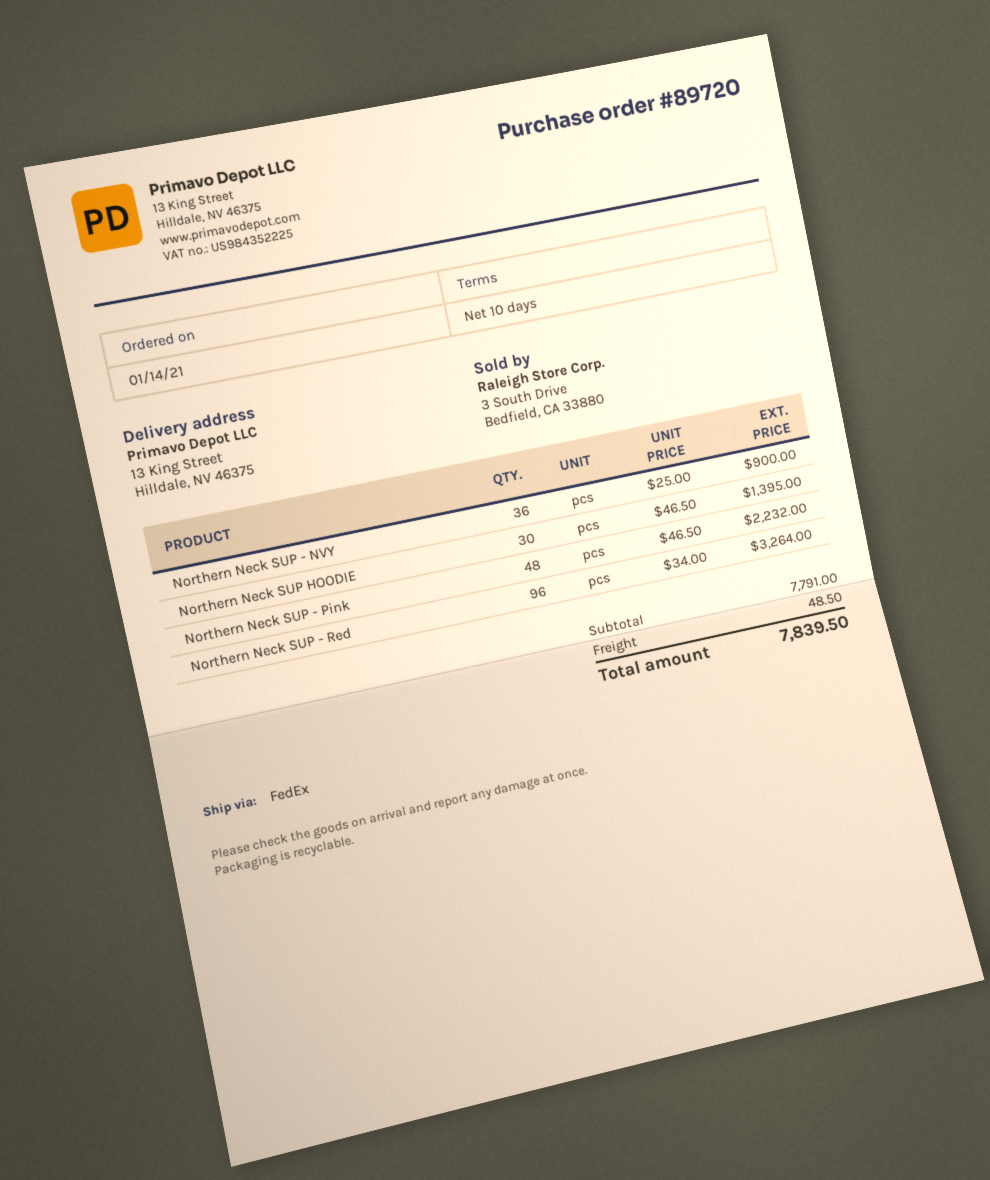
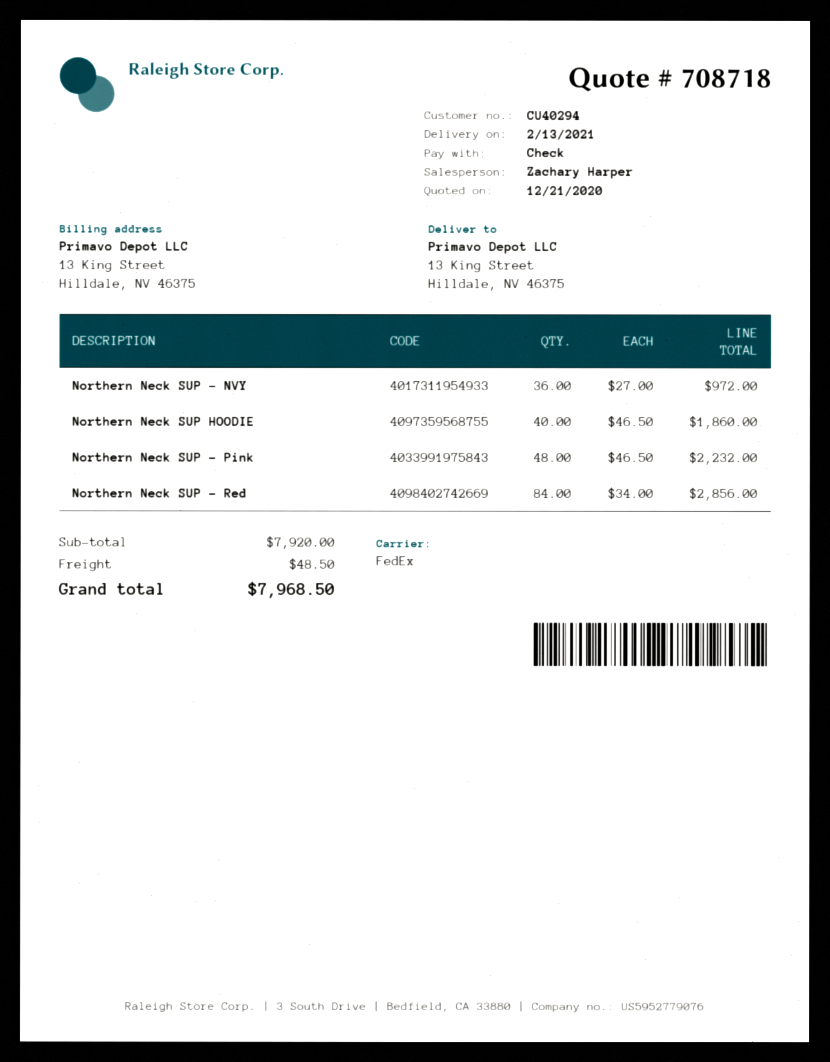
Northern Neck SUP - NVY: 36 x 25.00 = 900.00 -> 36 x 27.00 = 972.00
Northern Neck SUP HOODIE: 30 x 46.50 = 1395.00 -> 40 x 46.50 = 1860.00
Northern Neck SUP - Red: 96 x 34.00 = 3264.00 -> 84 x 34.00 = 2856.00
subtotal: 7791.00 -> 7920.00
total: 7839.50 -> 7968.50

